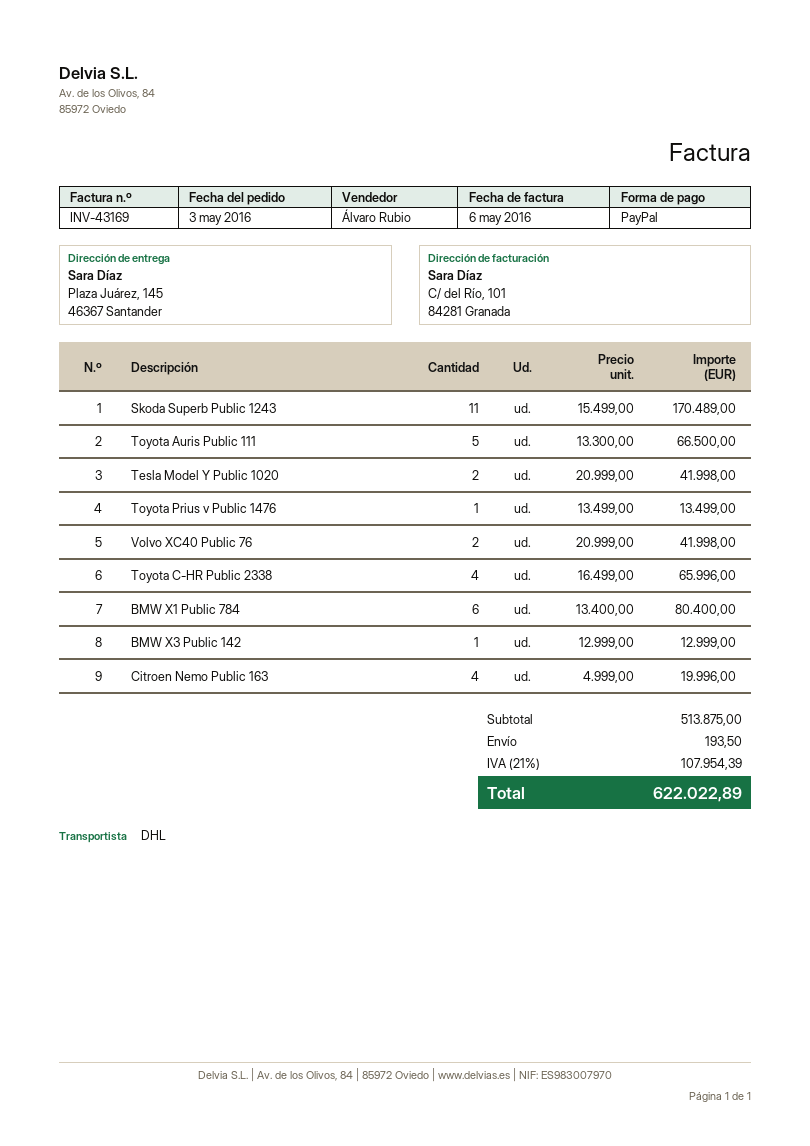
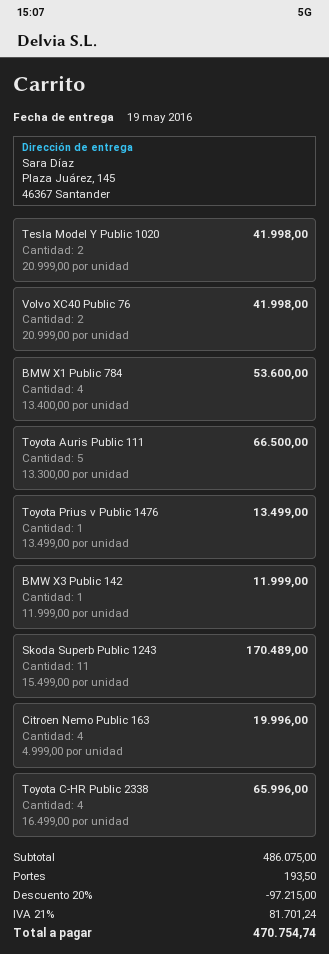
BMW X1 Public 784: 6 x 13400.00 = 80400.00 -> 4 x 13400.00 = 53600.00
BMW X3 Public 142: 1 x 12999.00 = 12999.00 -> 1 x 11999.00 = 11999.00
subtotal: 513875.00 -> 486075.00
discount: none -> 20% = 97215.00
tax: 21% = 107954.39 -> 21% = 81701.24
total: 622022.89 -> 470754.74

